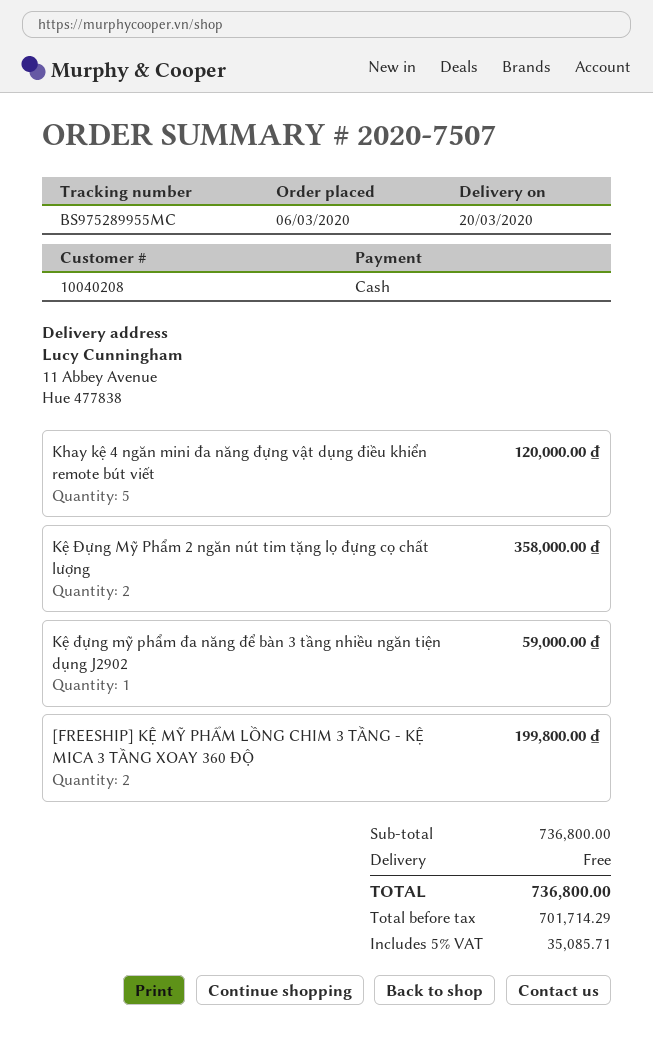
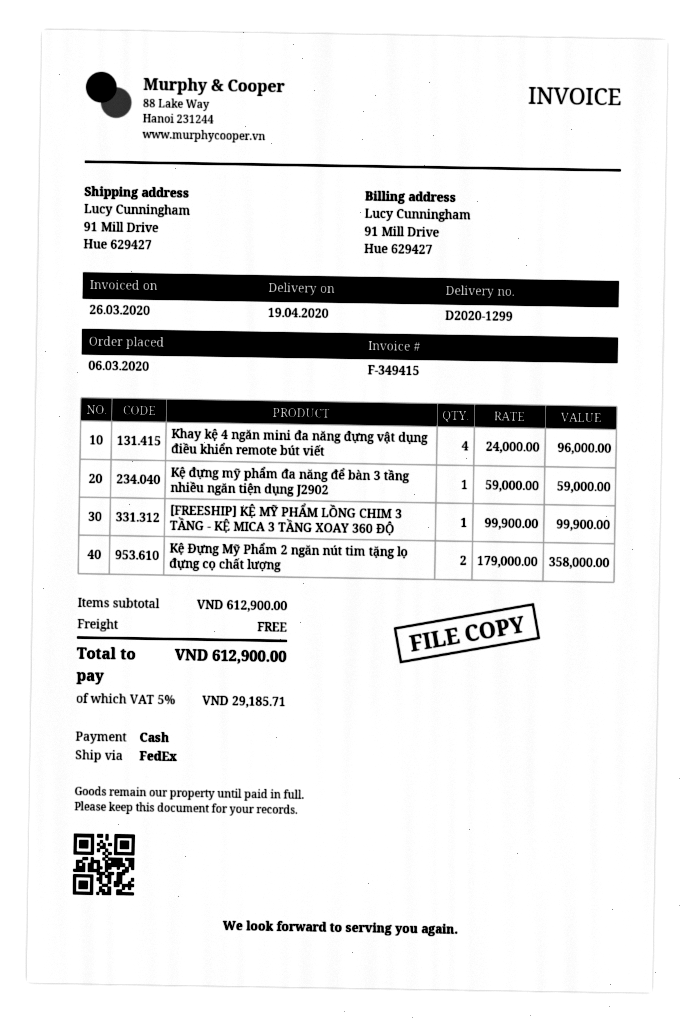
delivery date: 2020-03-20 -> 2020-04-19
ship to: 11 Abbey Avenue, Hue 477838 -> 91 Mill Drive, Hue 629427
Khay kệ 4 ngăn mini đa năng đựng vật dụng điều khiển remote bút viết: 5 for 120000.00 -> 4 for 96000.00
[FREESHIP] KỆ MỸ PHẨM LỒNG CHIM 3 TẦNG - KỆ MICA 3 TẦNG XOAY 360 ĐỘ: 2 for 199800.00 -> 1 for 99900.00
subtotal: 736800.00 -> 612900.00
tax: 5% = 35085.71 -> 5% = 29185.71
total: 736800.00 -> 612900.00

